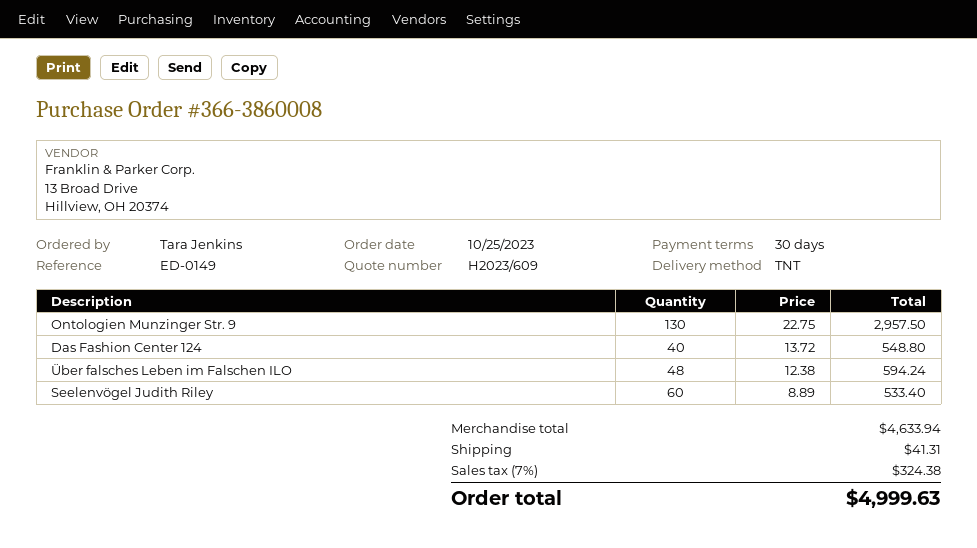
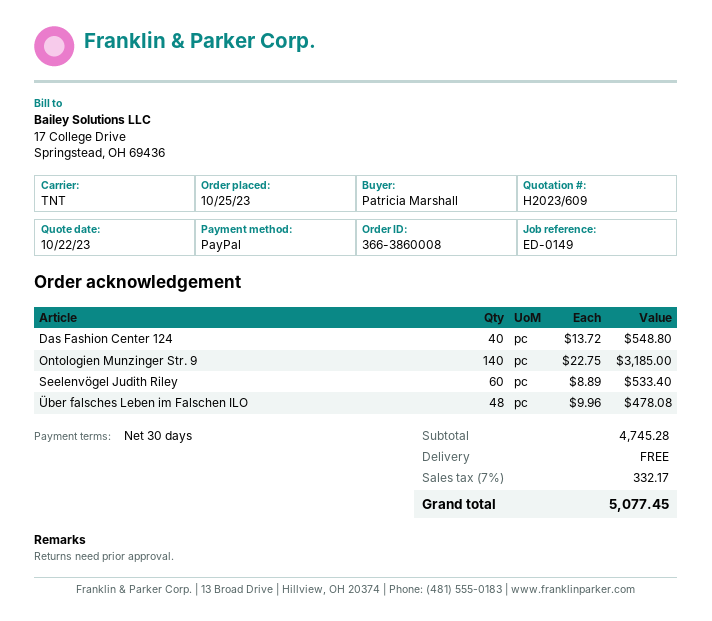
ordered by: Tara Jenkins -> Patricia Marshall
Ontologien Munzinger Str. 9: 130 x 22.75 = 2957.50 -> 140 x 22.75 = 3185.00
Über falsches Leben im Falschen ILO: 48 x 12.38 = 594.24 -> 48 x 9.96 = 478.08
subtotal: 4633.94 -> 4745.28
shipping: 41.31 -> 0.00
tax: 7% = 324.38 -> 7% = 332.17
total: 4999.63 -> 5077.45

